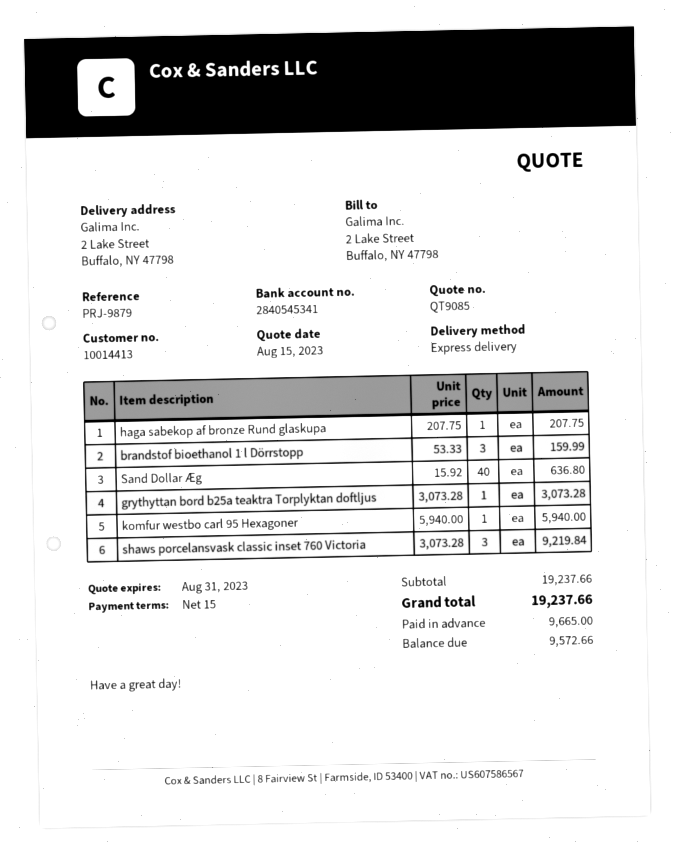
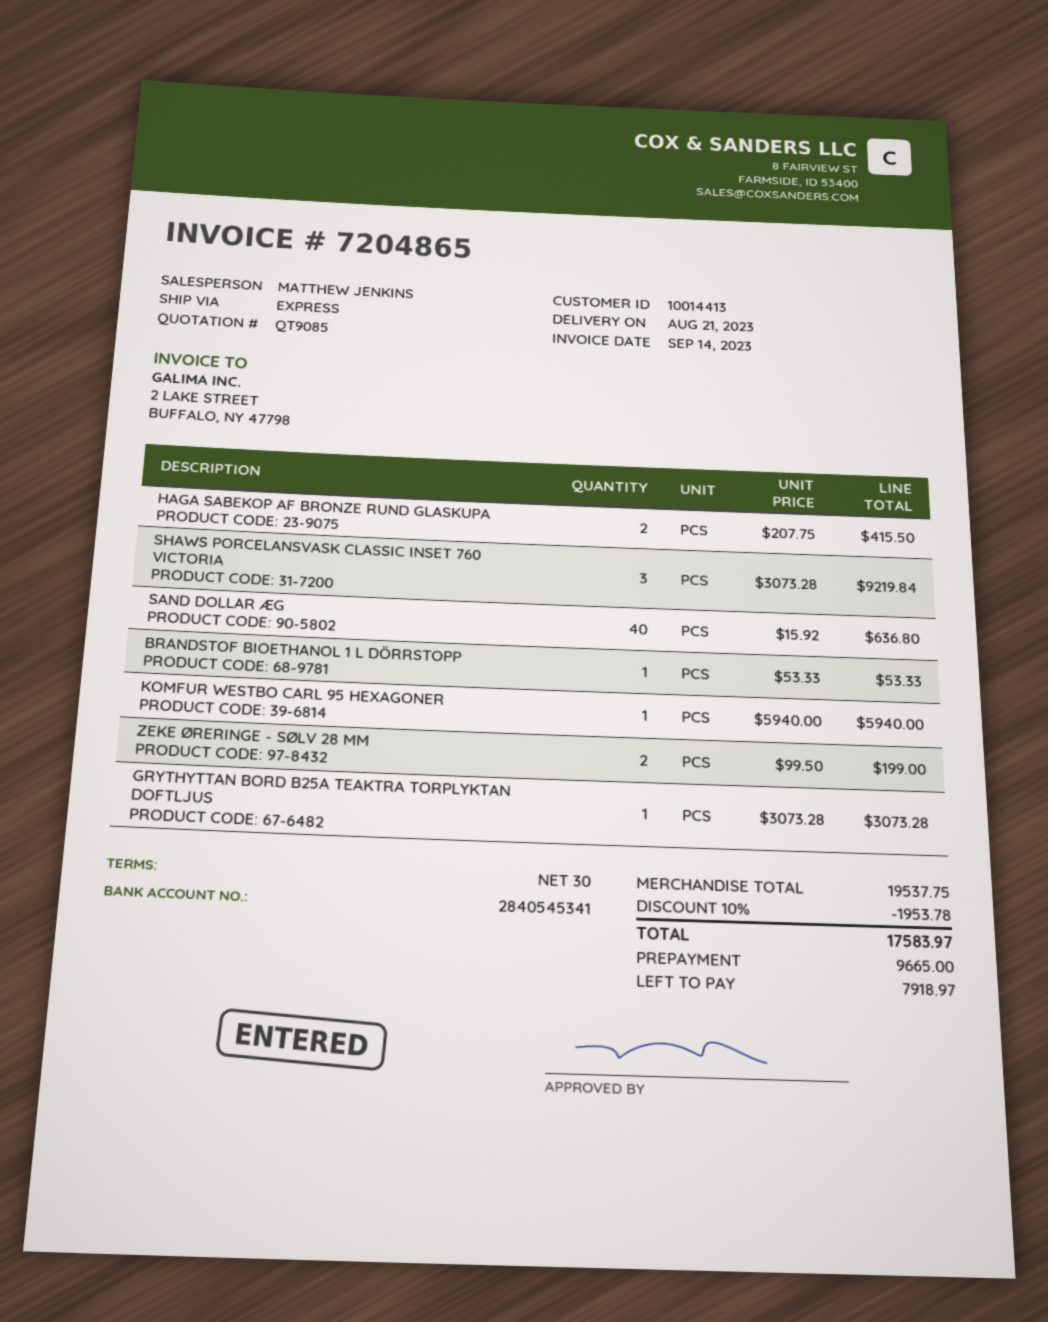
payment terms: 15 days -> 30 days
haga sabekop af bronze Rund glaskupa: 1 x 207.75 = 207.75 -> 2 x 207.75 = 415.50
brandstof bioethanol 1 l Dörrstopp: 3 x 53.33 = 159.99 -> 1 x 53.33 = 53.33
ZEKE ØRERINGE - SØLV 28 MM: none -> 2 x 99.50 = 199.00
subtotal: 19237.66 -> 19537.75
discount: none -> 10% = 1953.78
total: 19237.66 -> 17583.97
balance: 9572.66 -> 7918.97

